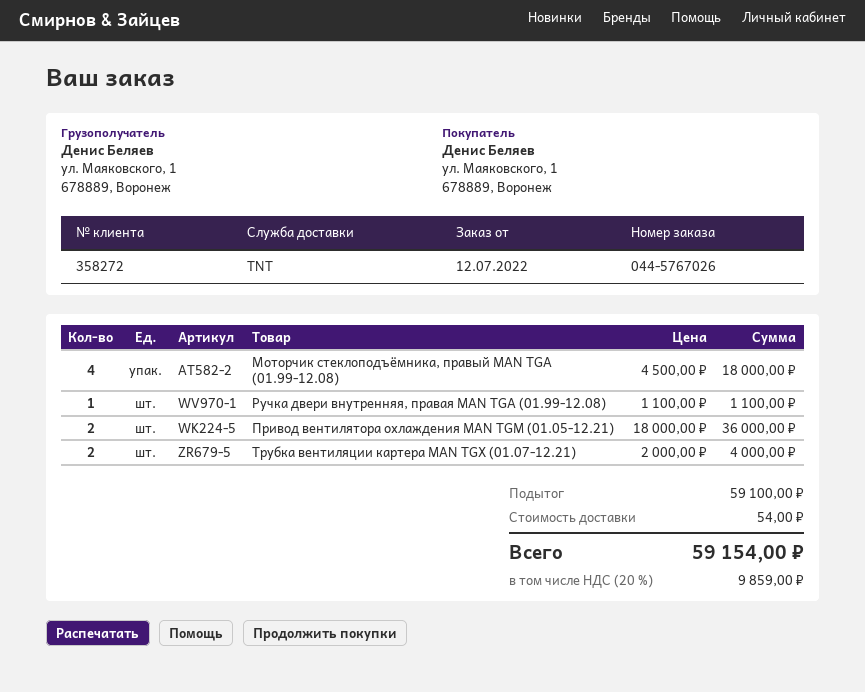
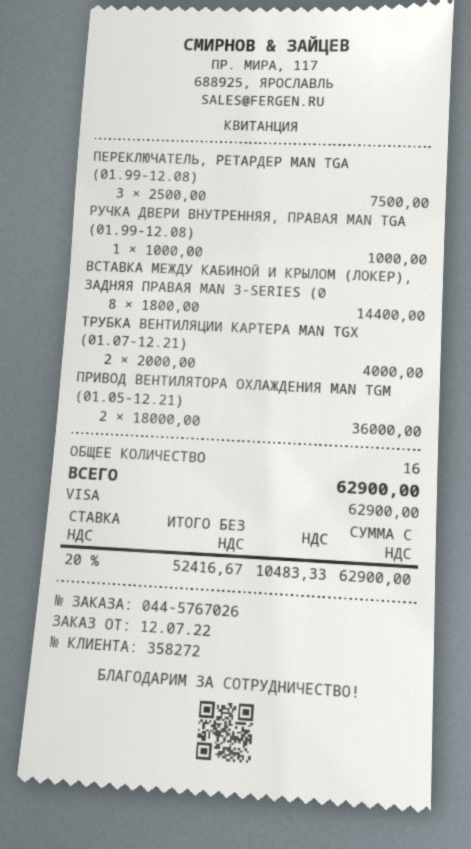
Моторчик стеклоподъёмника, правый MAN TGA (01.99-12.08): 4 x 4500.00 = 18000.00 -> none
Ручка двери внутренняя, правая MAN TGA (01.99-12.08): 1 x 1100.00 = 1100.00 -> 1 x 1000.00 = 1000.00
ПЕРЕКЛЮЧАТЕЛЬ, РЕТАРДЕР MAN TGA (01.99-12.08): none -> 3 x 2500.00 = 7500.00
ВСТАВКА МЕЖДУ КАБИНОЙ И КРЫЛОМ (ЛОКЕР), ЗАДНЯЯ ПРАВАЯ MAN 3-SERIES (0: none -> 8 x 1800.00 = 14400.00
shipping: 54.00 -> none
tax: 20% = 9859.00 -> 20% = 10483.33
total: 59154.00 -> 62900.00

